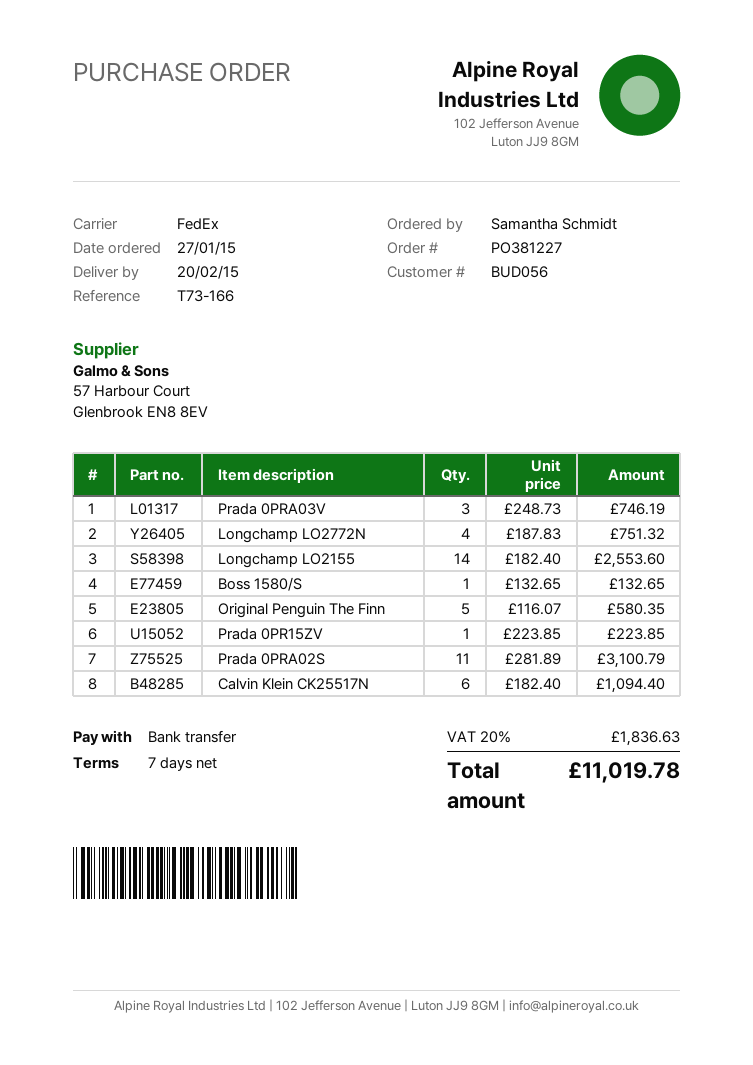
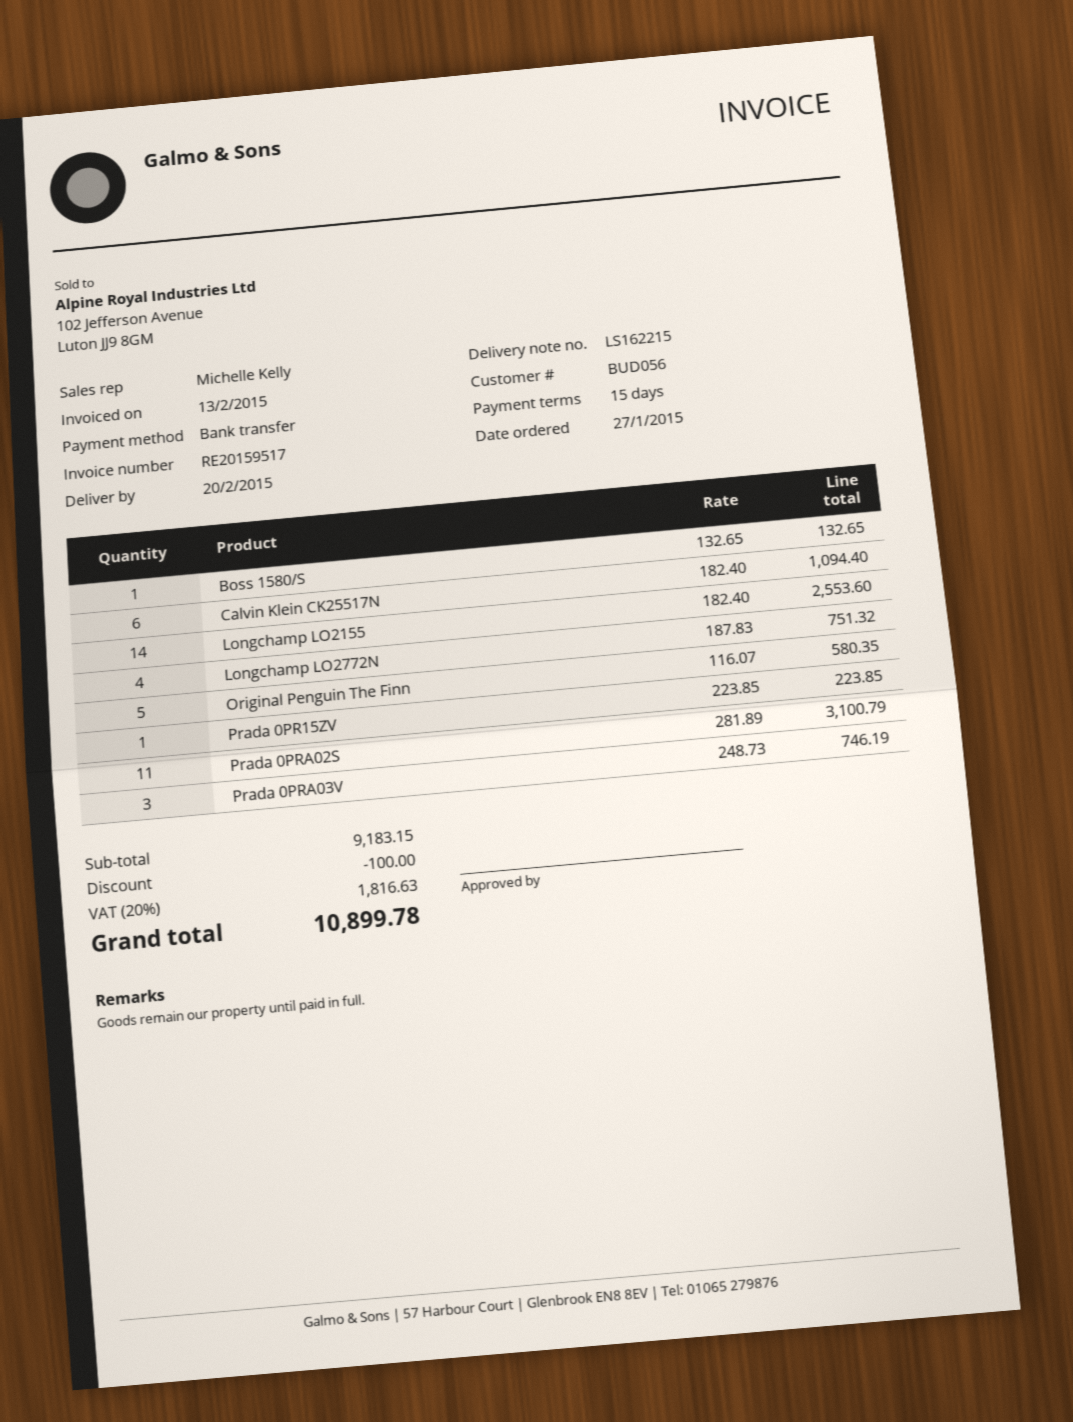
payment terms: 7 days -> 15 days
discount: none -> 100.00
tax: 20% = 1836.63 -> 20% = 1816.63
total: 11019.78 -> 10899.78

